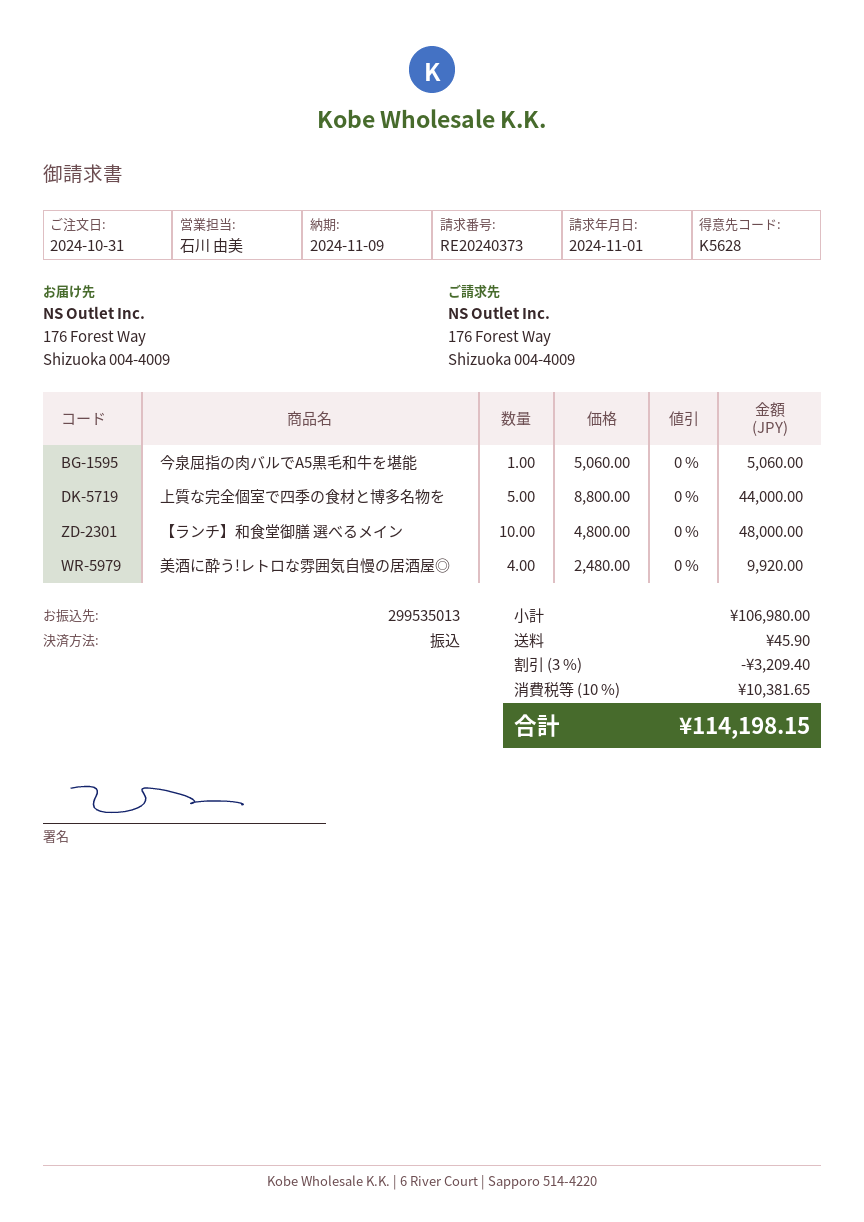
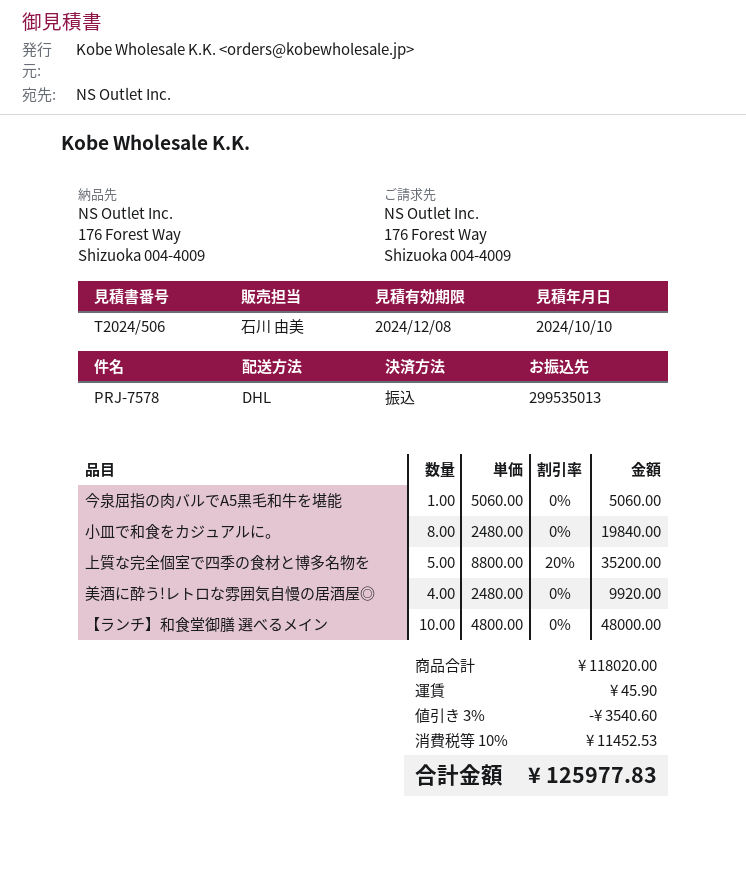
上質な完全個室で四季の食材と博多名物を: 5 x 8800.00 = 44000.00 -> 5 x 8800.00 - 20% = 35200.00
小皿で和食をカジュアルに。: none -> 8 x 2480.00 = 19840.00
subtotal: 106980.00 -> 118020.00
discount: 3% = 3209.40 -> 3% = 3540.60
tax: 10% = 10381.65 -> 10% = 11452.53
total: 114198.15 -> 125977.83

